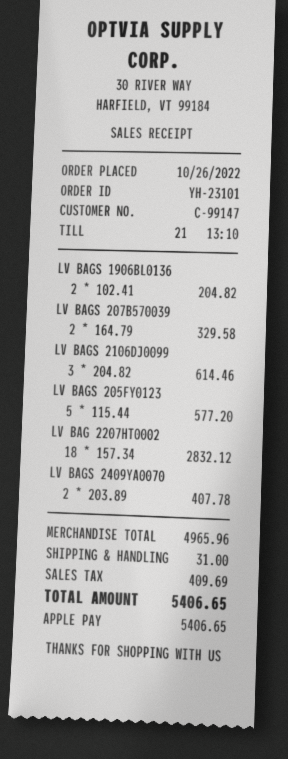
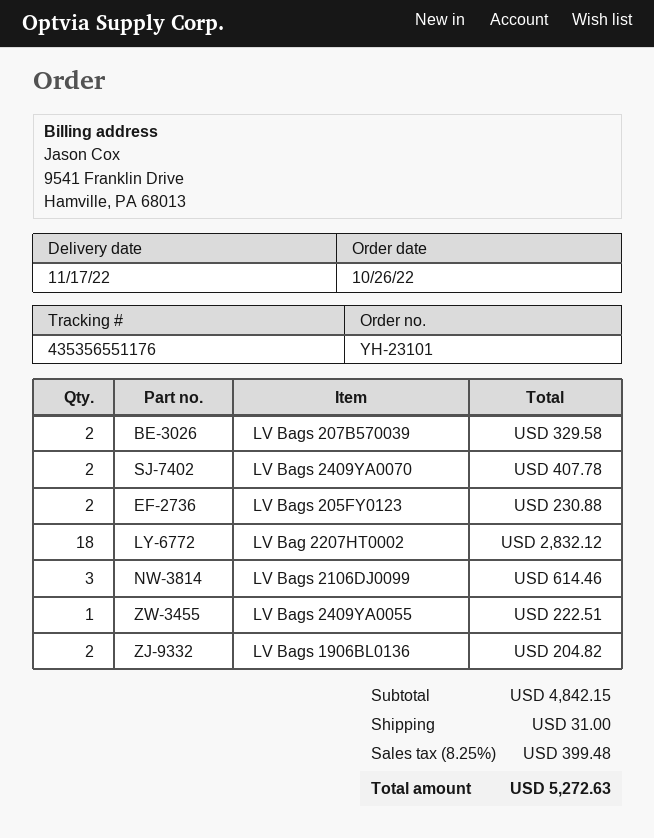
LV BAGS 205FY0123: 5 for 577.20 -> 2 for 230.88
LV Bags 2409YA0055: none -> 1 for 222.51
subtotal: 4965.96 -> 4842.15
tax: 409.69 -> 399.48
total: 5406.65 -> 5272.63

